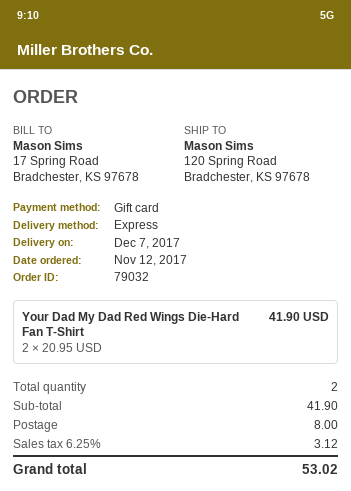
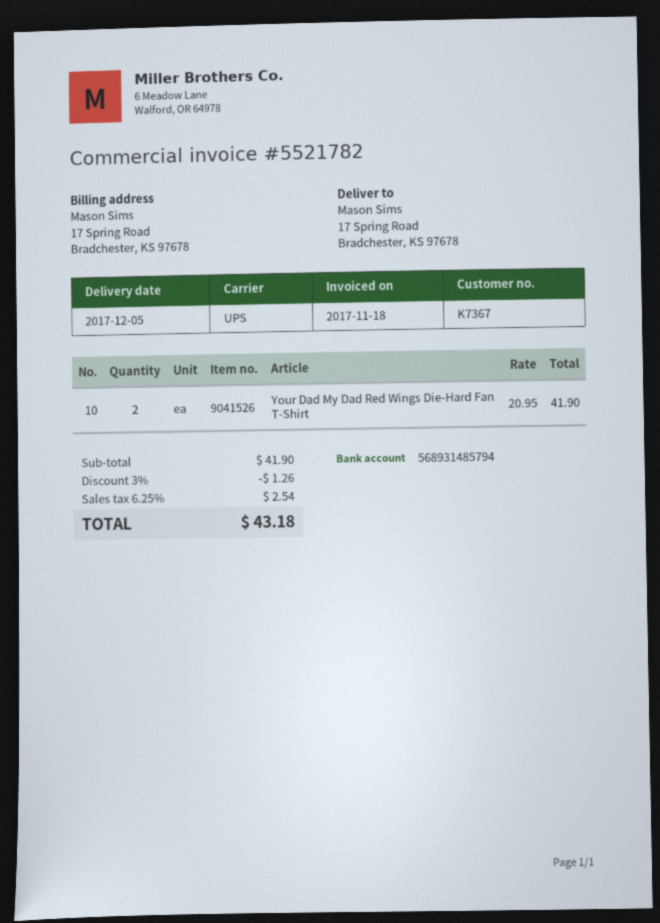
delivery date: 2017-12-07 -> 2017-12-05
shipping method: express -> UPS
ship to: 120 Spring Road, Bradchester, KS 97678 -> 17 Spring Road, Bradchester, KS 97678
discount: none -> 3% = 1.26
shipping: 8.00 -> none
tax: 6.25% = 3.12 -> 6.25% = 2.54
total: 53.02 -> 43.18

